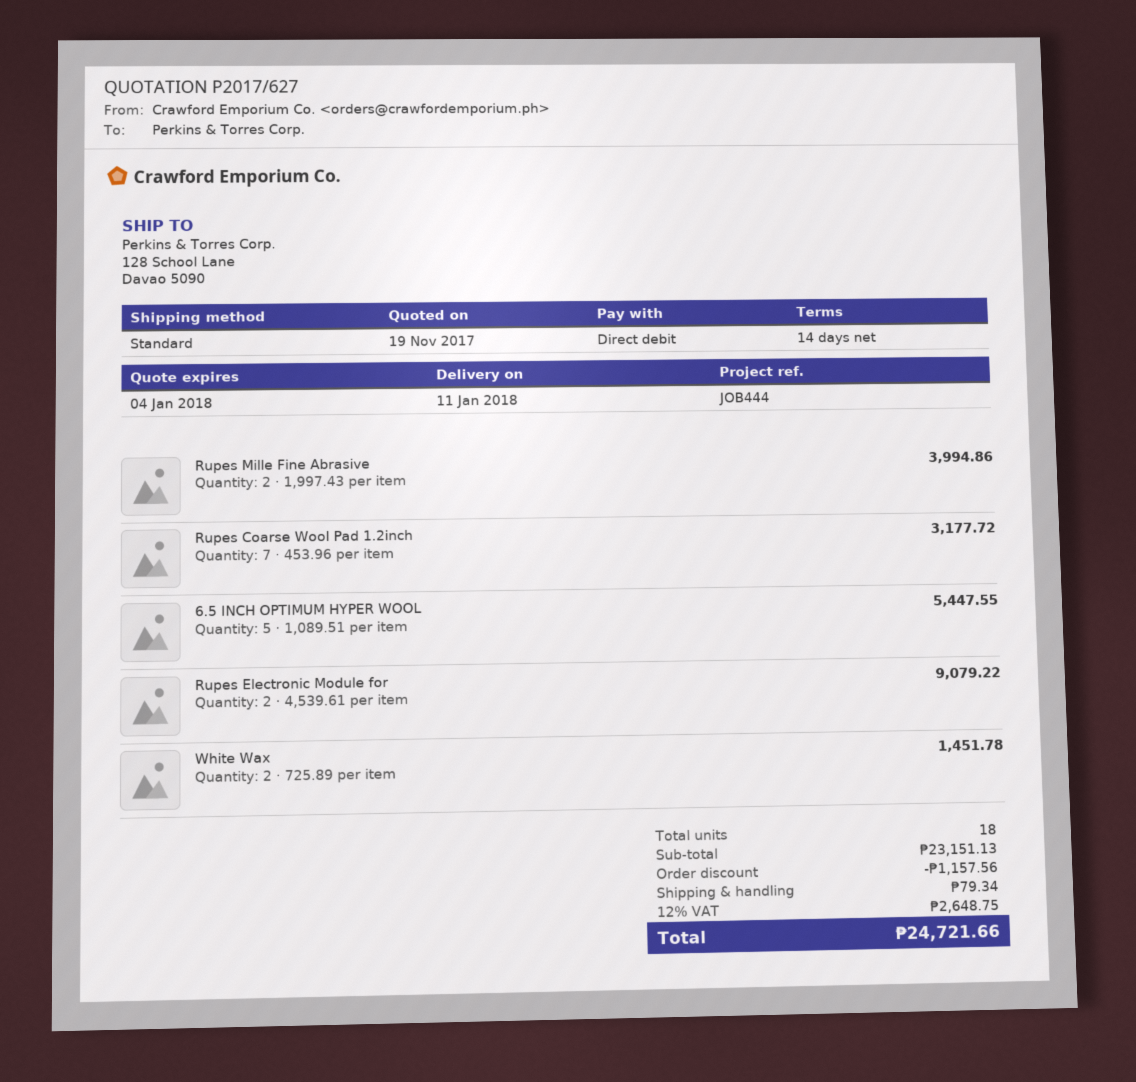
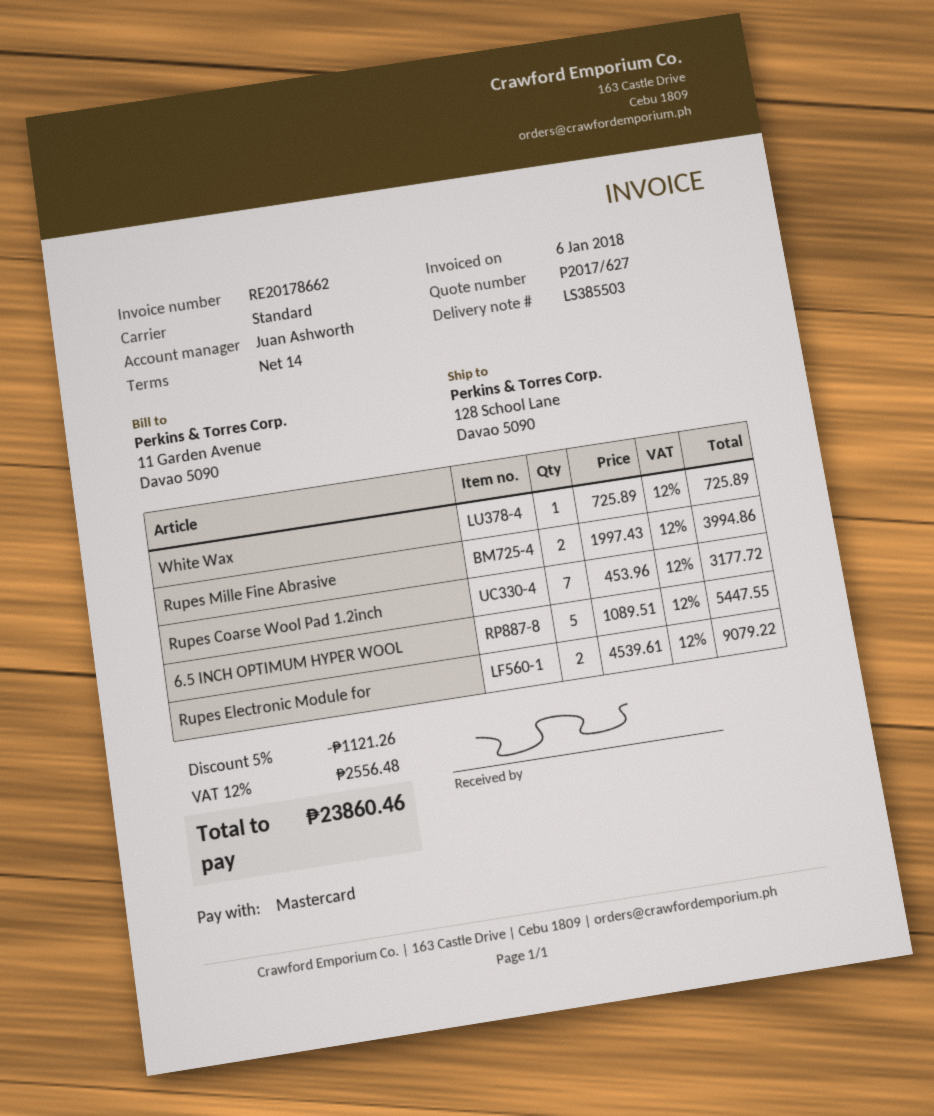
payment method: direct debit -> Mastercard
White Wax: 2 x 725.89 = 1451.78 -> 1 x 725.89 = 725.89
discount: 1157.56 -> 1121.26
shipping: 79.34 -> none
tax: 12% = 2648.75 -> 12% = 2556.48
total: 24721.66 -> 23860.46

